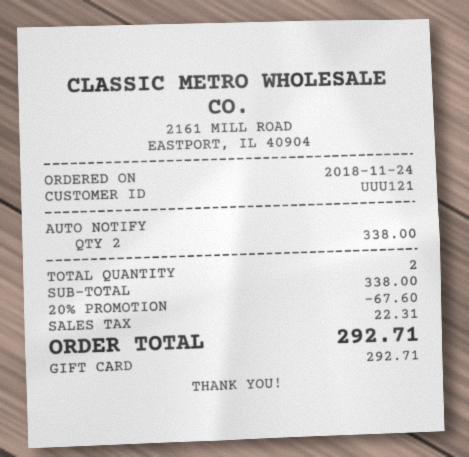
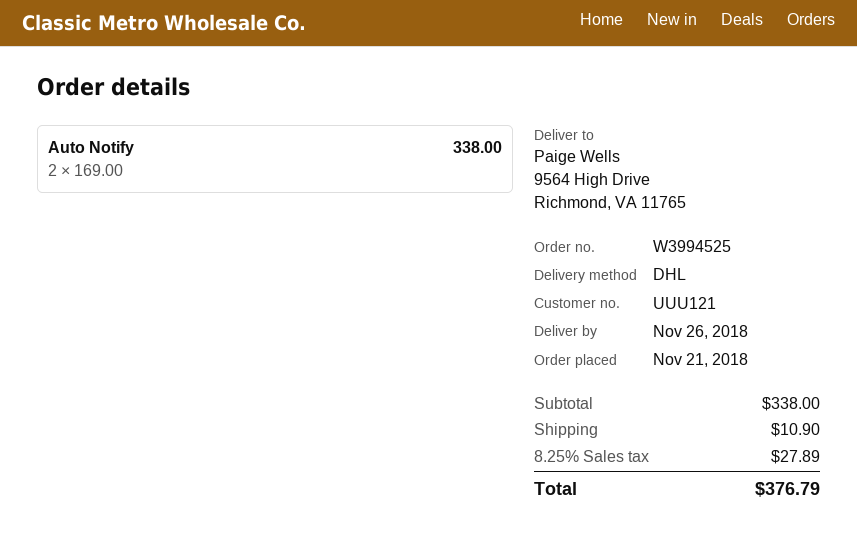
order date: 2018-11-24 -> 2018-11-21
discount: 20% = 67.60 -> none
shipping: none -> 10.90
tax: 22.31 -> 27.89
total: 292.71 -> 376.79

